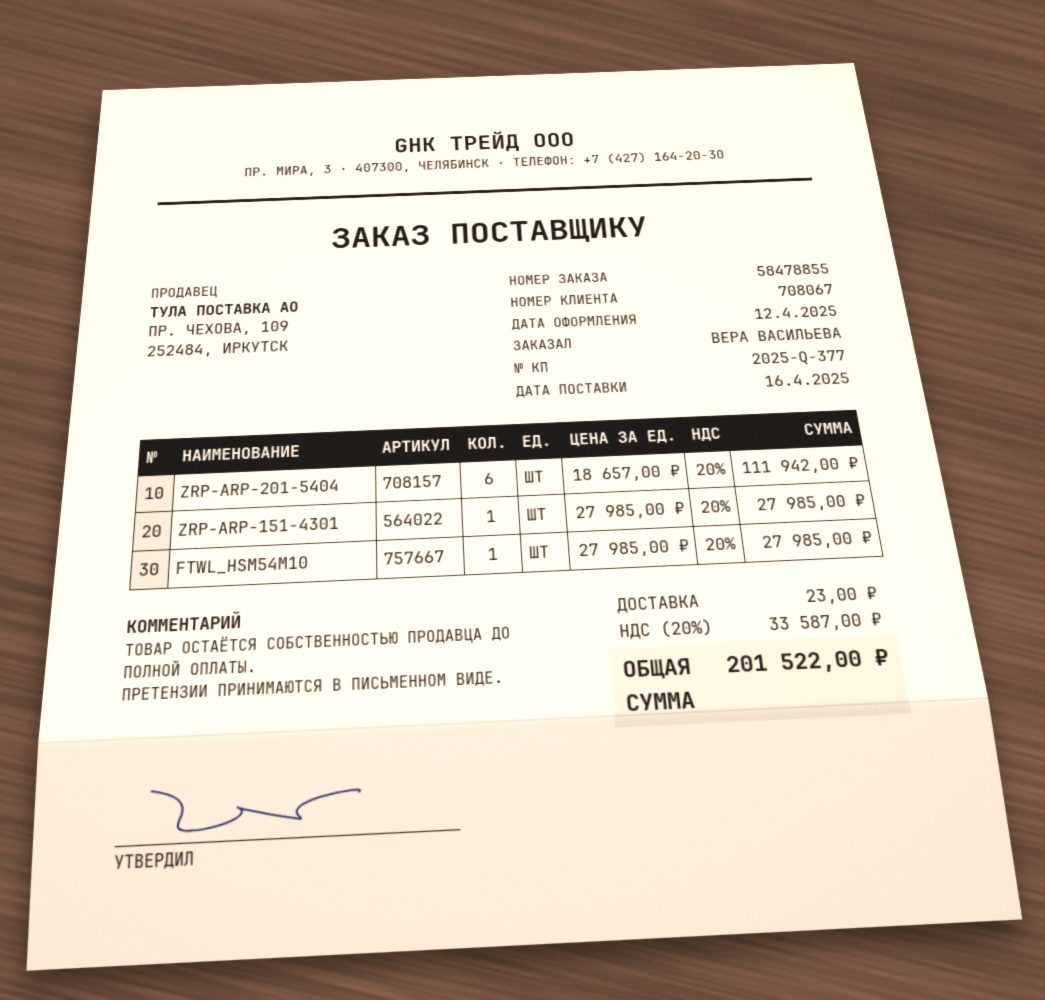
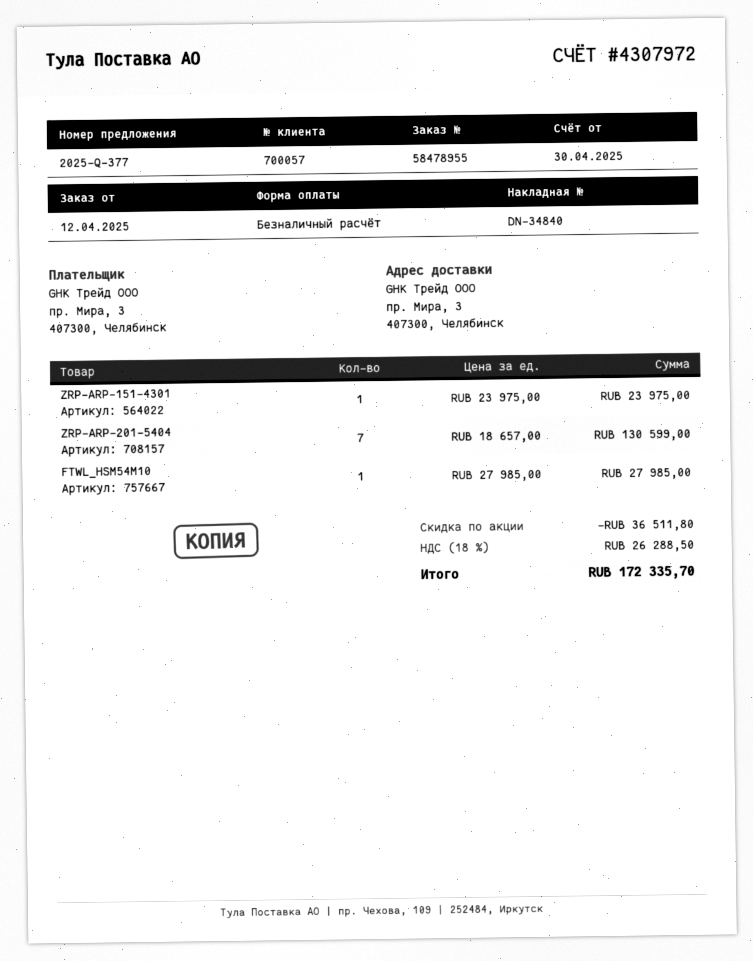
order number: 58478855 -> 58478955
customer number: 708067 -> 700057
ZRP-ARP-201-5404: 6 x 18657.00 = 111942.00 -> 7 x 18657.00 = 130599.00
ZRP-ARP-151-4301: 1 x 27985.00 = 27985.00 -> 1 x 23975.00 = 23975.00
discount: none -> 36511.80
shipping: 23.00 -> none
tax: 20% = 33587.00 -> 18% = 26288.50
total: 201522.00 -> 172335.70

